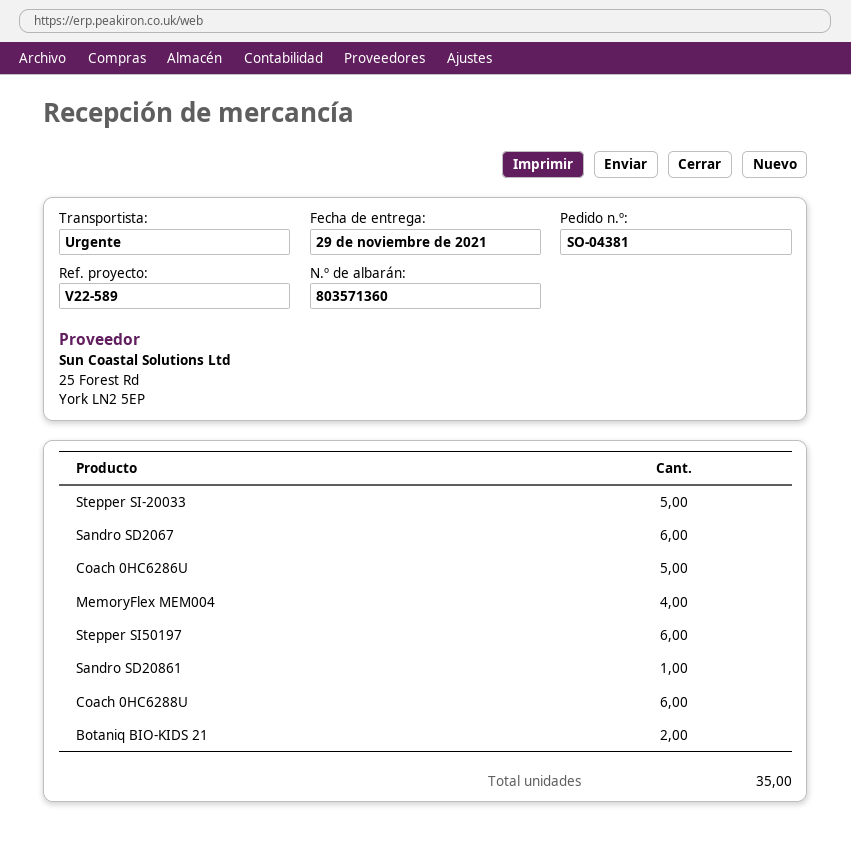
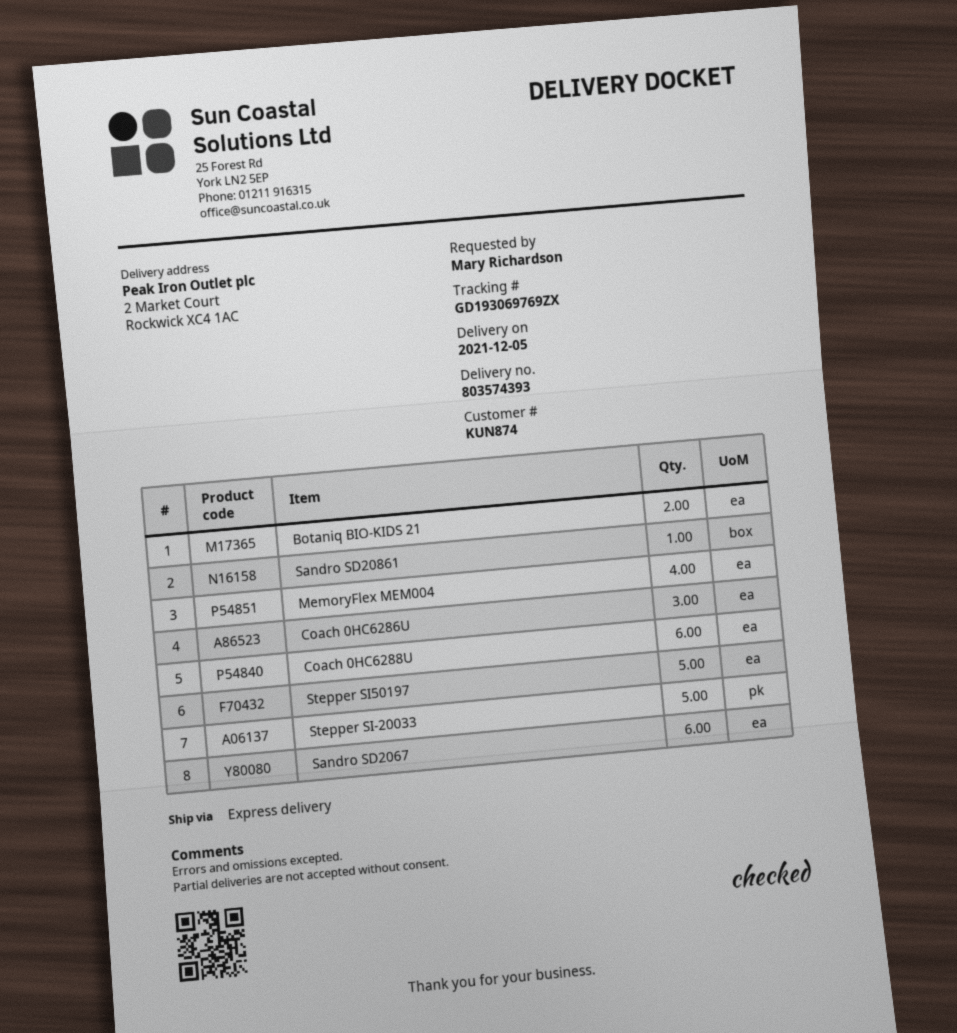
delivery note number: 803571360 -> 803574393
delivery date: 2021-11-29 -> 2021-12-05
Coach 0HC6286U: 5 -> 3
Stepper SI50197: 6 -> 5

